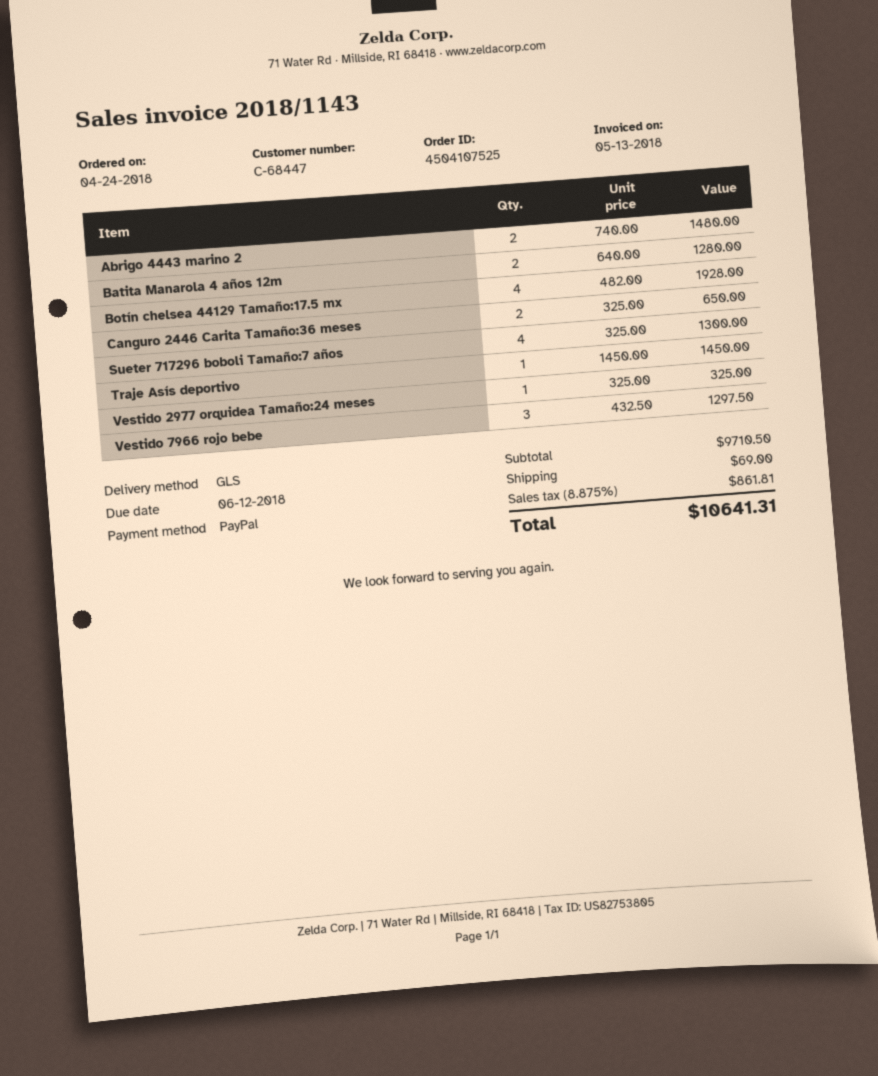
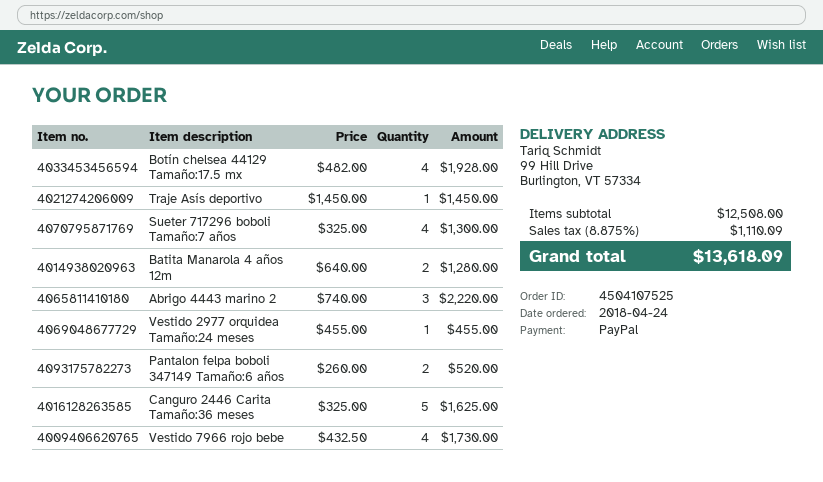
Abrigo 4443 marino 2: 2 x 740.00 = 1480.00 -> 3 x 740.00 = 2220.00
Canguro 2446 Carita Tamaño:36 meses: 2 x 325.00 = 650.00 -> 5 x 325.00 = 1625.00
Vestido 2977 orquidea Tamaño:24 meses: 1 x 325.00 = 325.00 -> 1 x 455.00 = 455.00
Vestido 7966 rojo bebe: 3 x 432.50 = 1297.50 -> 4 x 432.50 = 1730.00
Pantalon felpa boboli 347149 Tamaño:6 años: none -> 2 x 260.00 = 520.00
subtotal: 9710.50 -> 12508.00
shipping: 69.00 -> none
tax: 8.875% = 861.81 -> 8.875% = 1110.09
total: 10641.31 -> 13618.09

